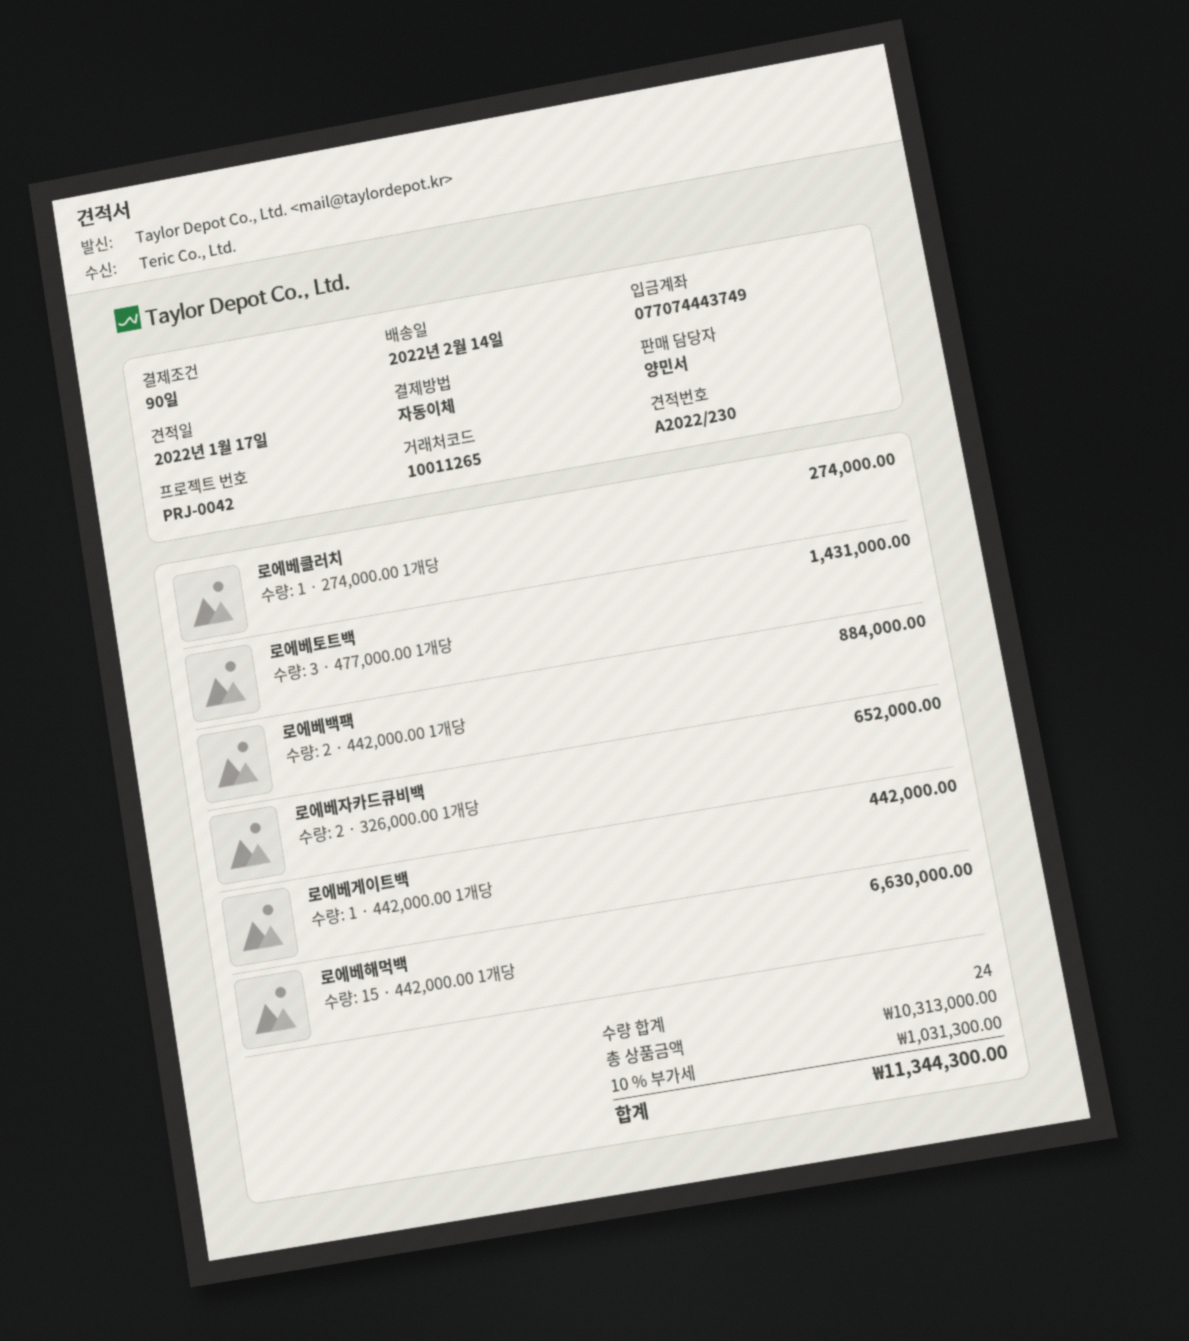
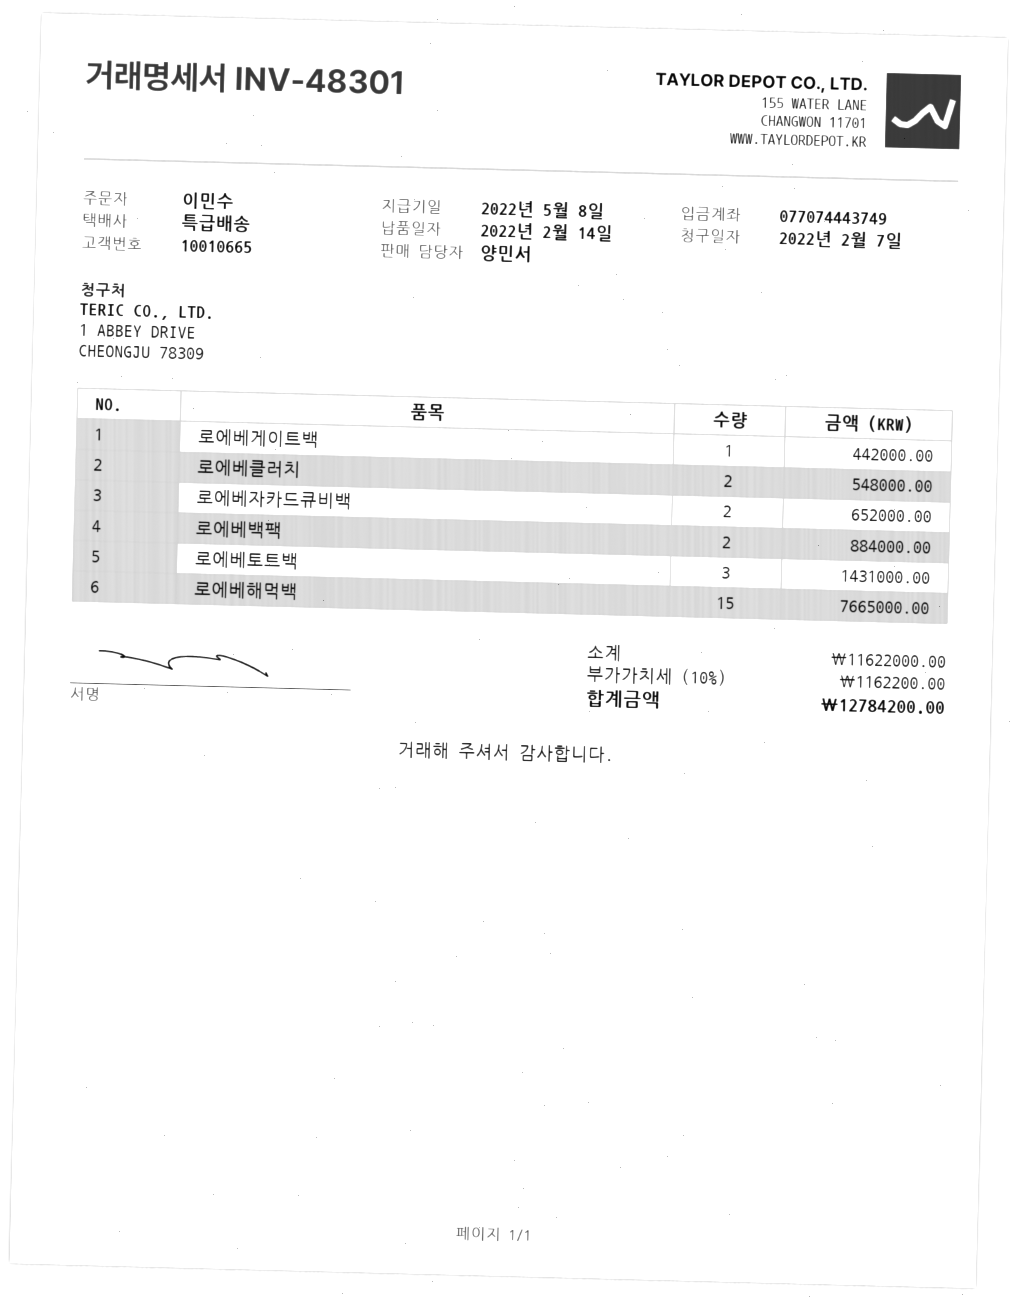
customer number: 10011265 -> 10010665
로에베클러치: 1 for 274000.00 -> 2 for 548000.00
로에베해먹백: 15 for 6630000.00 -> 15 for 7665000.00
subtotal: 10313000.00 -> 11622000.00
tax: 10% = 1031300.00 -> 10% = 1162200.00
total: 11344300.00 -> 12784200.00

